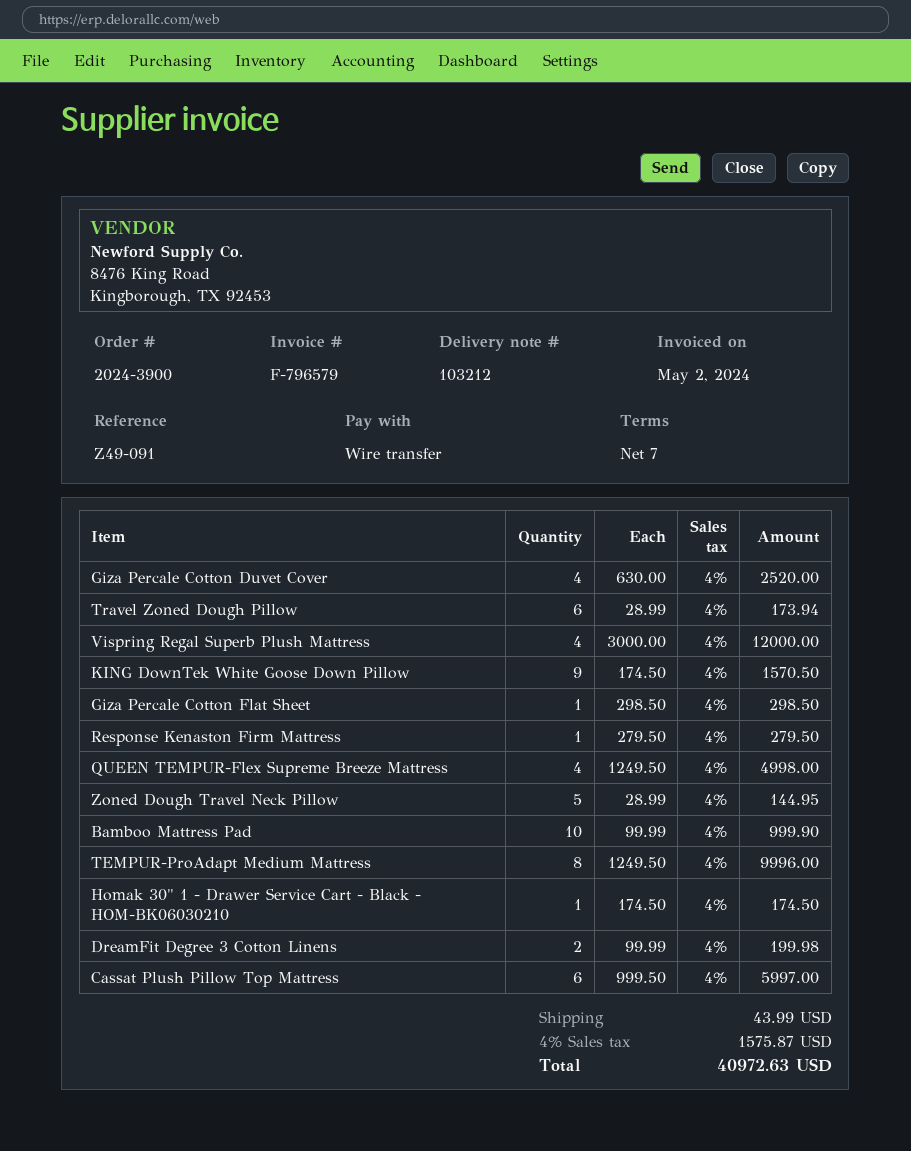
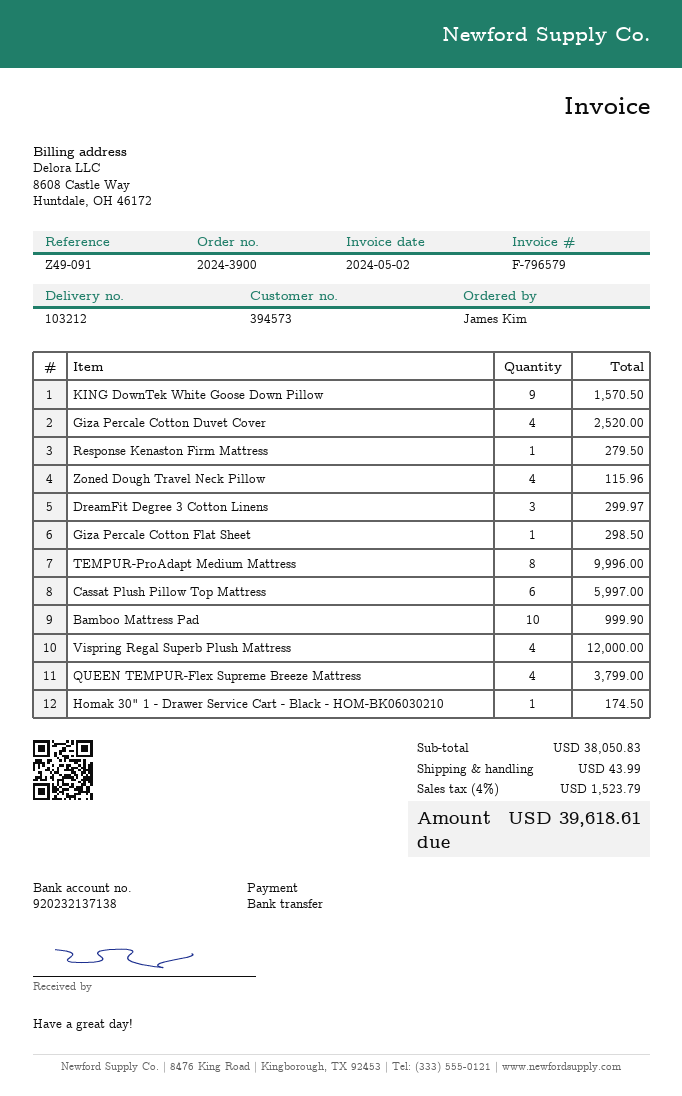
Travel Zoned Dough Pillow: 6 for 173.94 -> none
QUEEN TEMPUR-Flex Supreme Breeze Mattress: 4 for 4998.00 -> 4 for 3799.00
Zoned Dough Travel Neck Pillow: 5 for 144.95 -> 4 for 115.96
DreamFit Degree 3 Cotton Linens: 2 for 199.98 -> 3 for 299.97
tax: 4% = 1575.87 -> 4% = 1523.79
total: 40972.63 -> 39618.61

